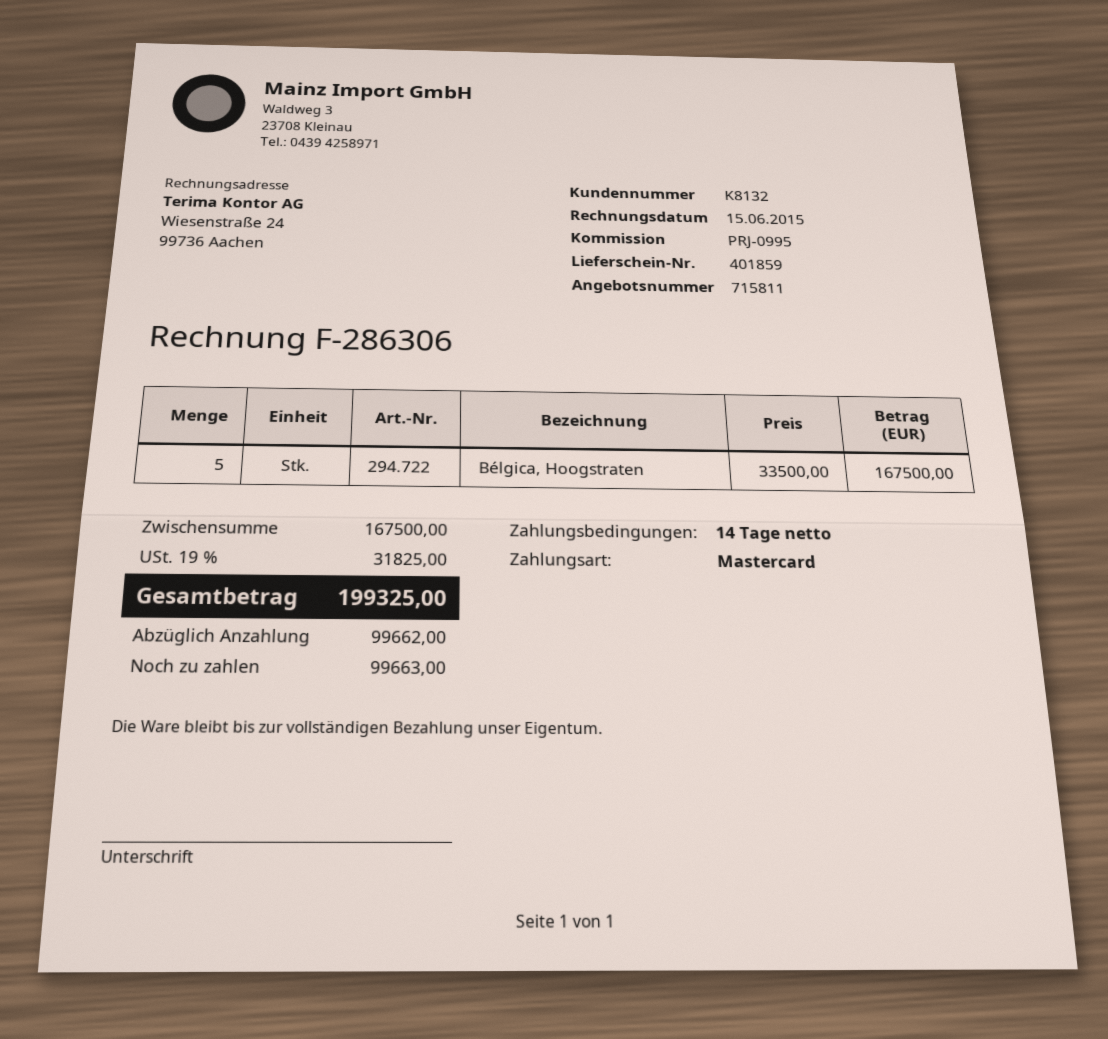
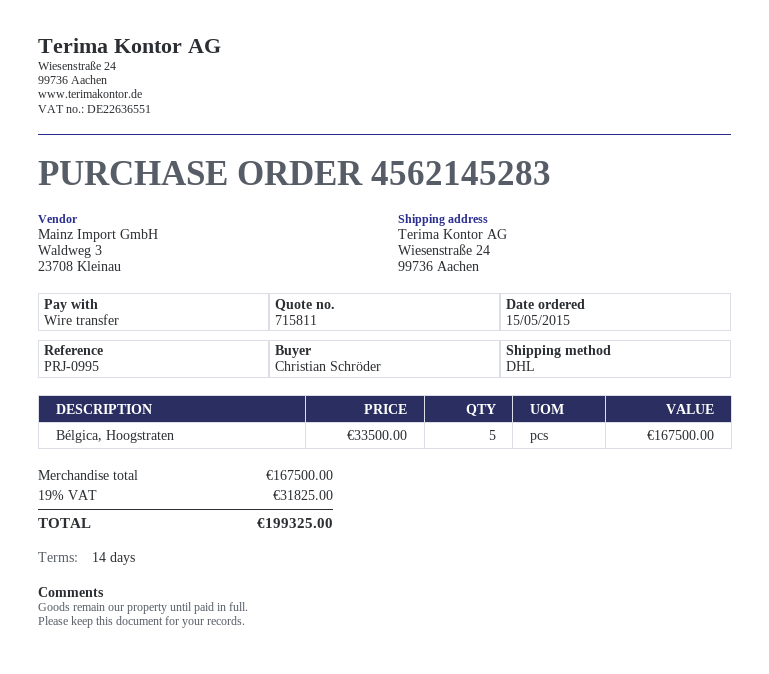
payment method: Mastercard -> bank transfer

